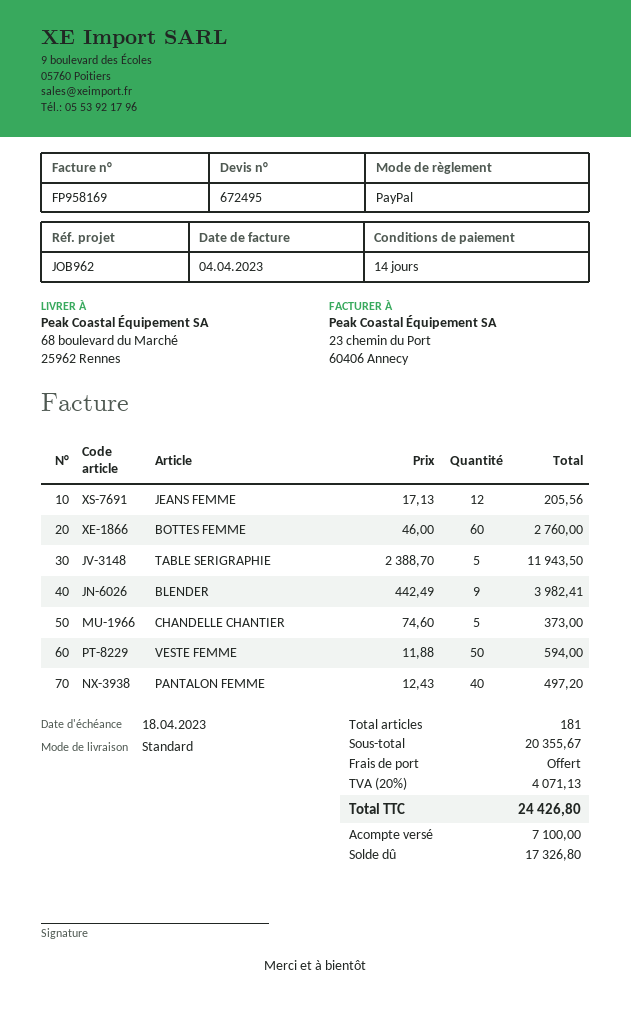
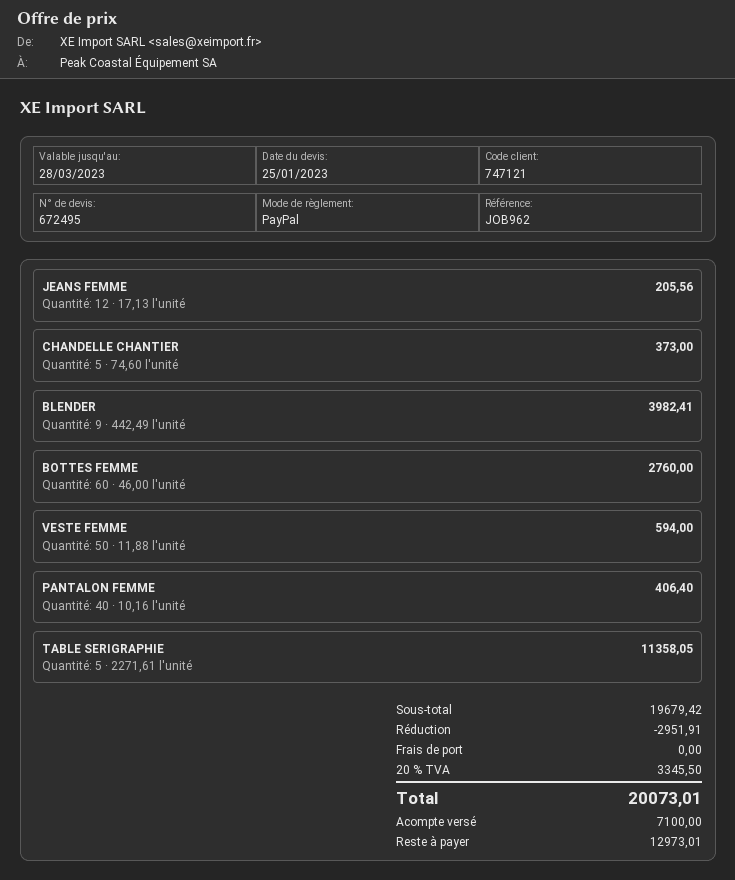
TABLE SERIGRAPHIE: 5 x 2388.70 = 11943.50 -> 5 x 2271.61 = 11358.05
PANTALON FEMME: 40 x 12.43 = 497.20 -> 40 x 10.16 = 406.40
subtotal: 20355.67 -> 19679.42
discount: none -> 2951.91
tax: 20% = 4071.13 -> 20% = 3345.50
total: 24426.80 -> 20073.01
balance: 17326.80 -> 12973.01

